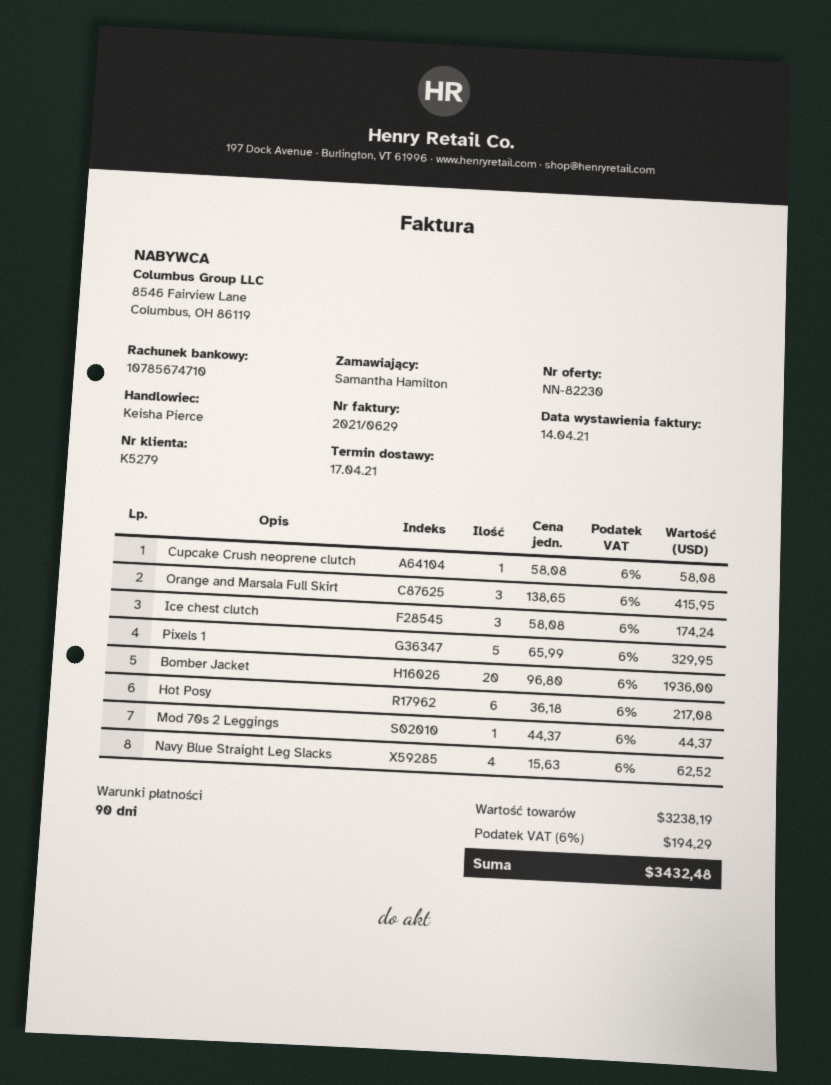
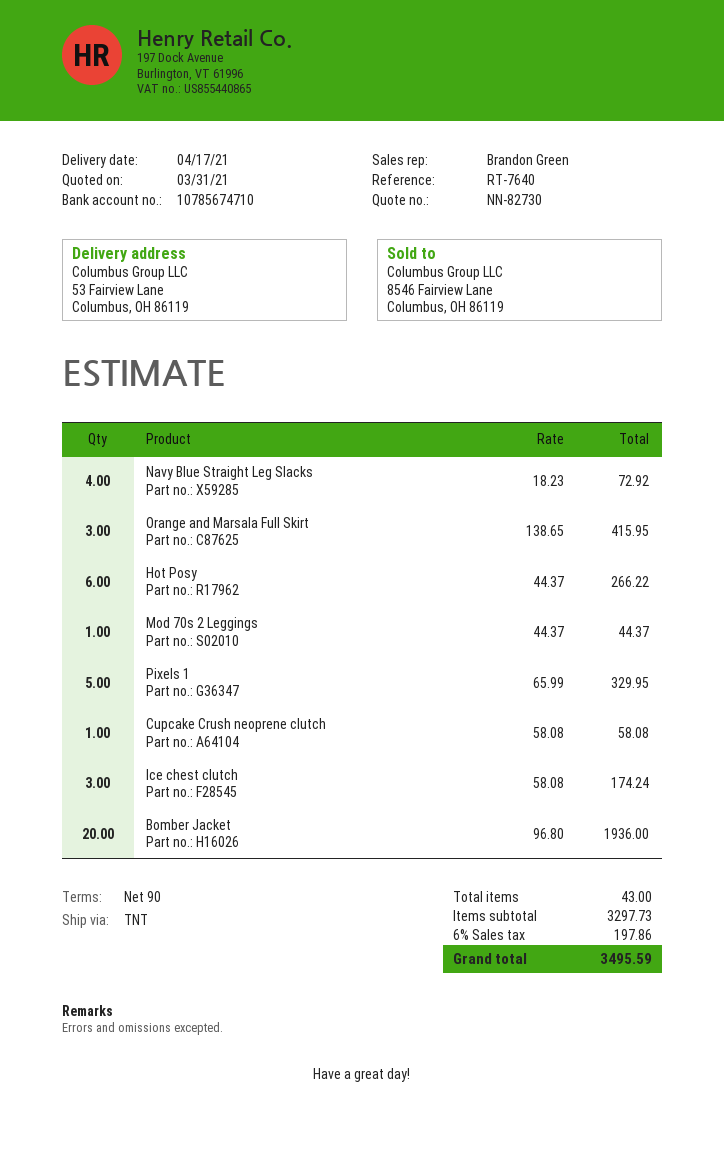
quote number: NN-82230 -> NN-82730
sales rep: Keisha Pierce -> Brandon Green
Hot Posy: 6 x 36.18 = 217.08 -> 6 x 44.37 = 266.22
Navy Blue Straight Leg Slacks: 4 x 15.63 = 62.52 -> 4 x 18.23 = 72.92
subtotal: 3238.19 -> 3297.73
tax: 6% = 194.29 -> 6% = 197.86
total: 3432.48 -> 3495.59

